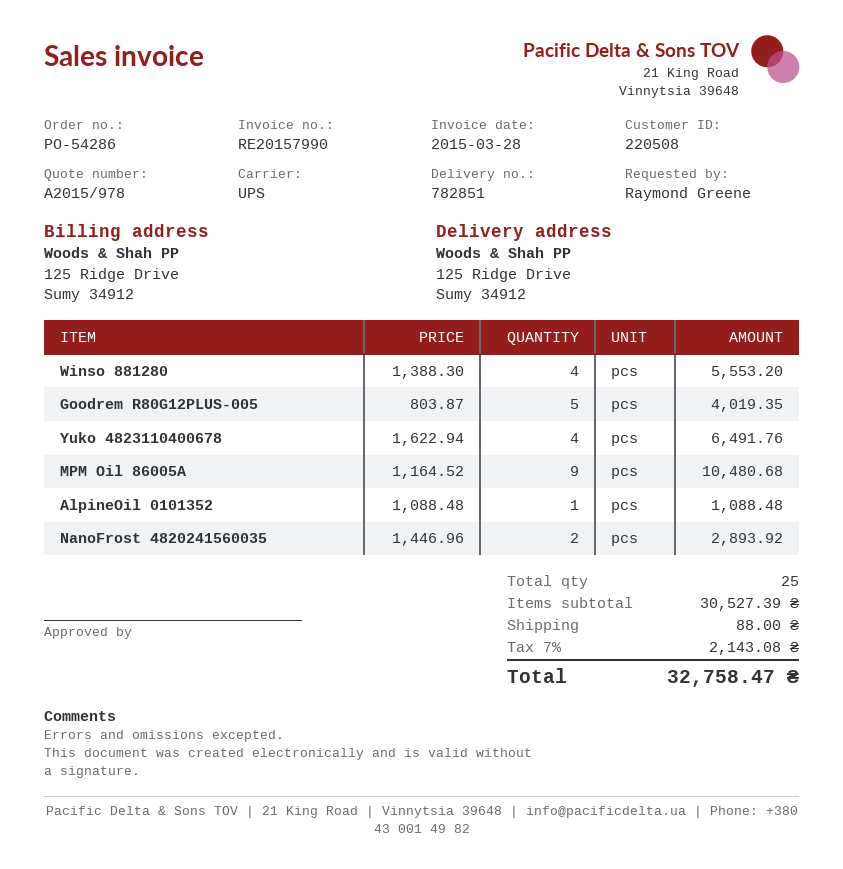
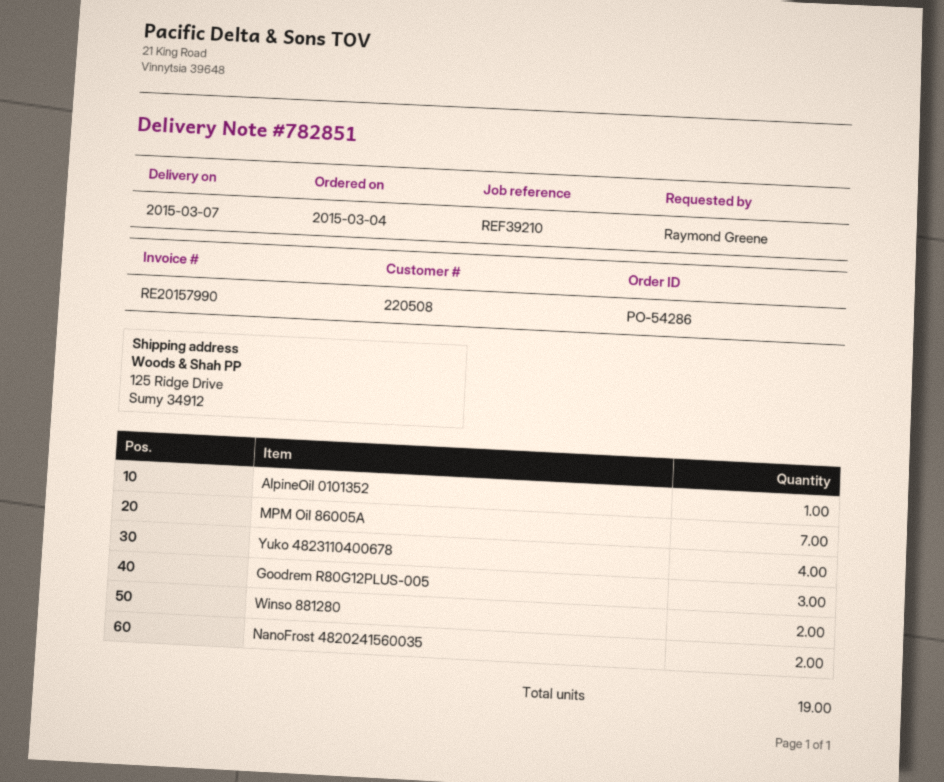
Winso 881280: 4 -> 2
Goodrem R80G12PLUS-005: 5 -> 3
MPM Oil 86005A: 9 -> 7
total quantity: 25 -> 19

